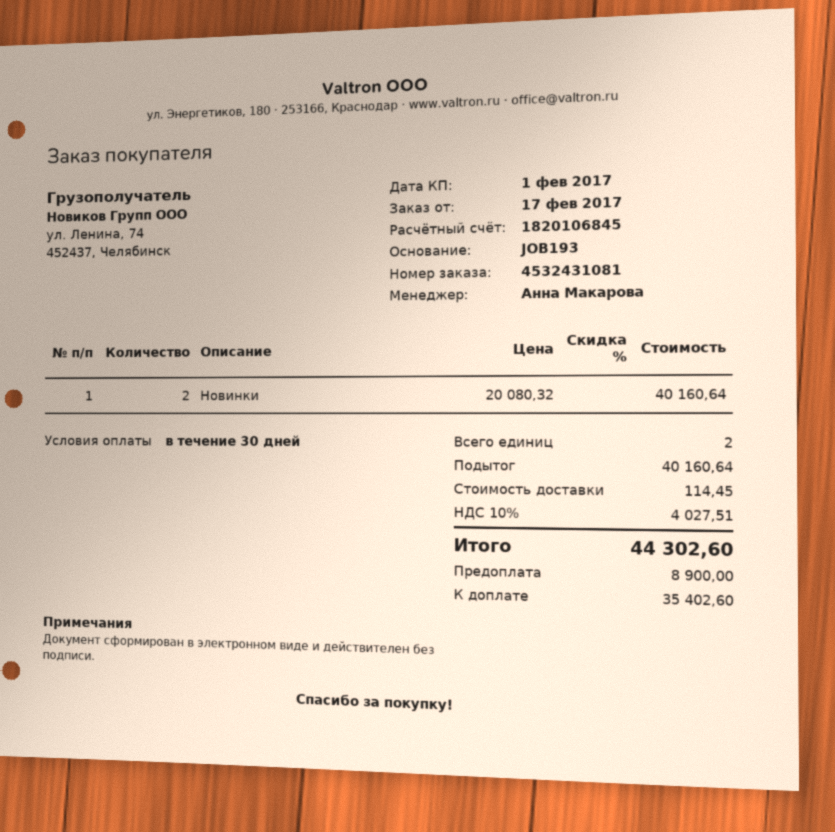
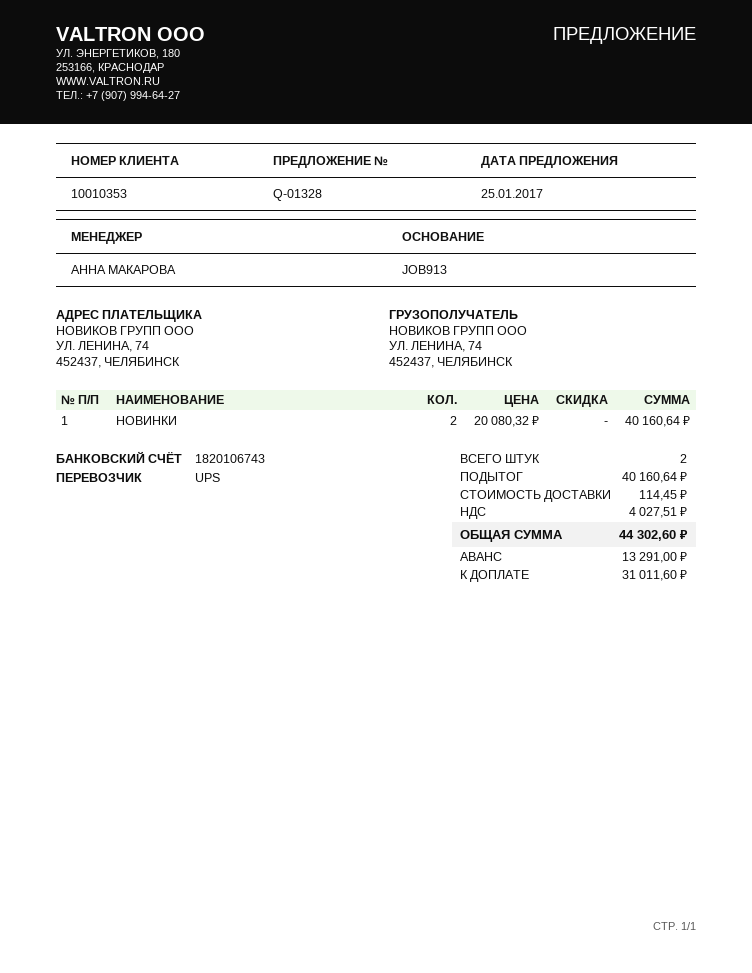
quote date: 2017-02-01 -> 2017-01-25
reference: JOB193 -> JOB913
bank account: 1820106845 -> 1820106743
deposit: 8900.00 -> 13291.00
balance: 35402.60 -> 31011.60

